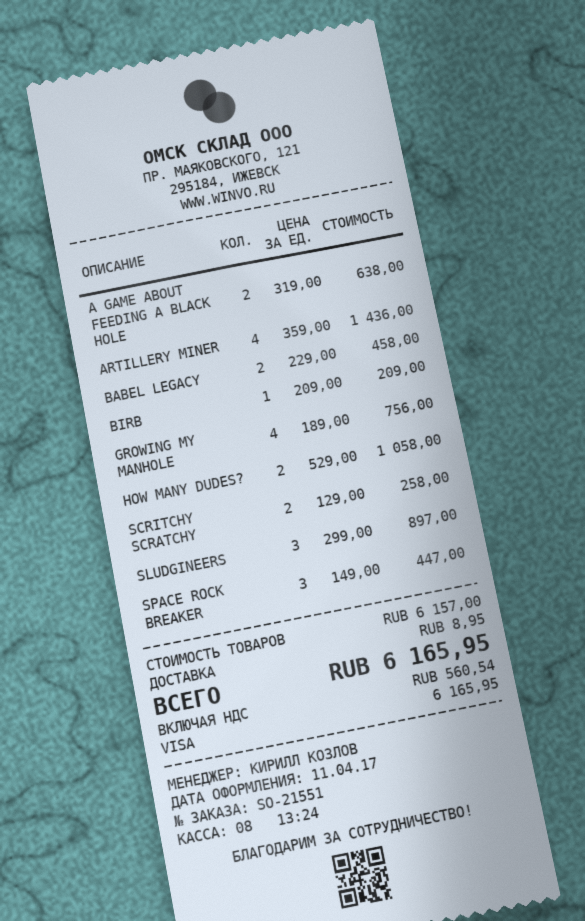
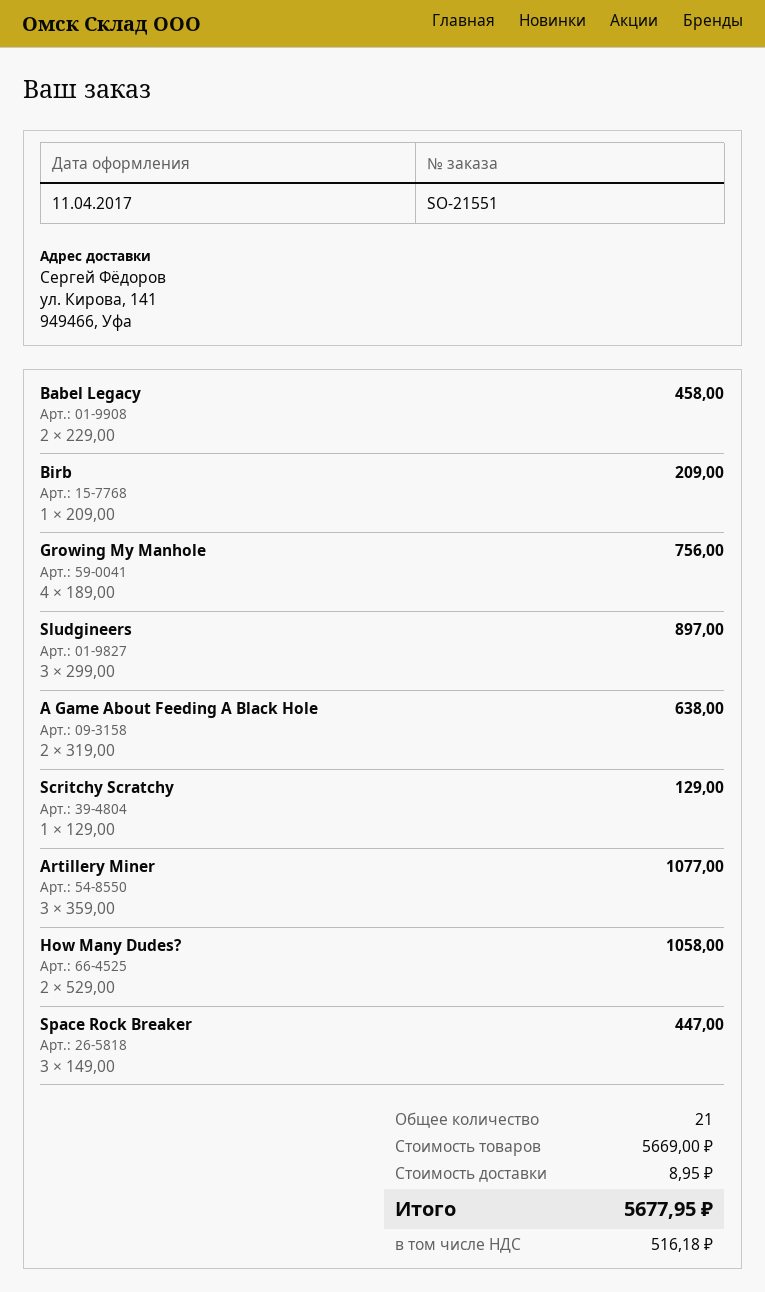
ARTILLERY MINER: 4 x 359.00 = 1436.00 -> 3 x 359.00 = 1077.00
SCRITCHY SCRATCHY: 2 x 129.00 = 258.00 -> 1 x 129.00 = 129.00
subtotal: 6157.00 -> 5669.00
tax: 560.54 -> 516.18
total: 6165.95 -> 5677.95

